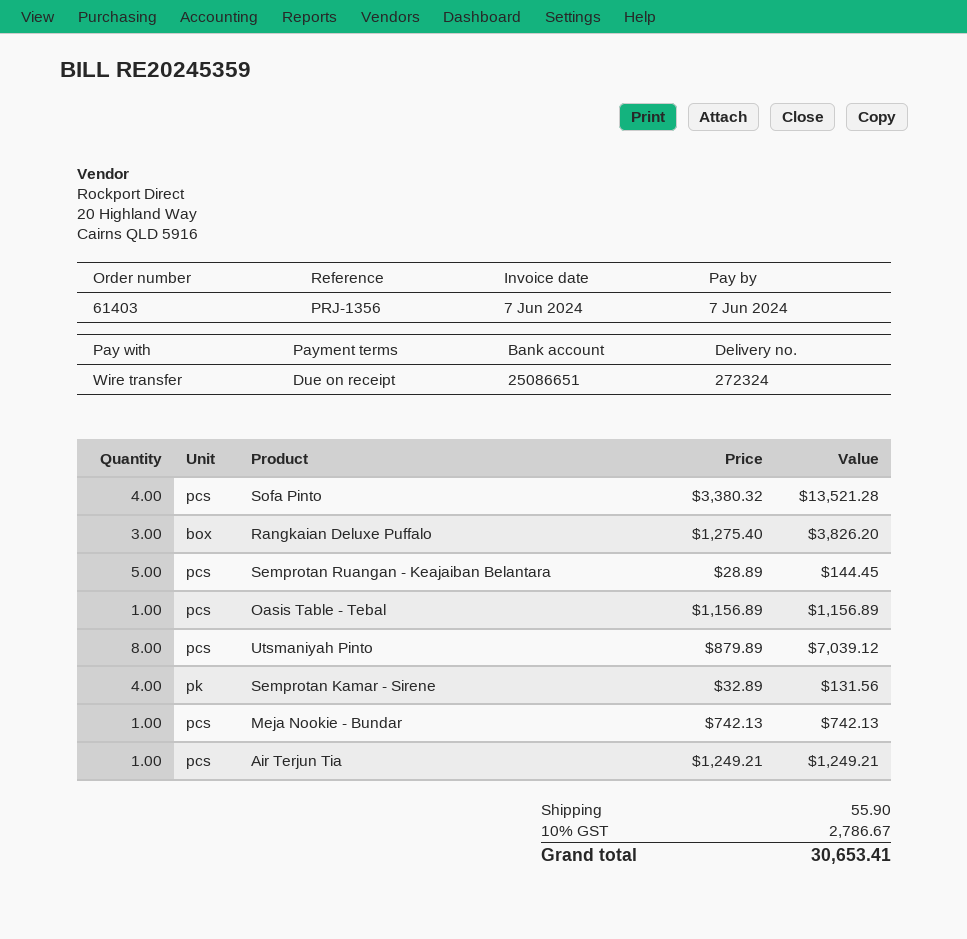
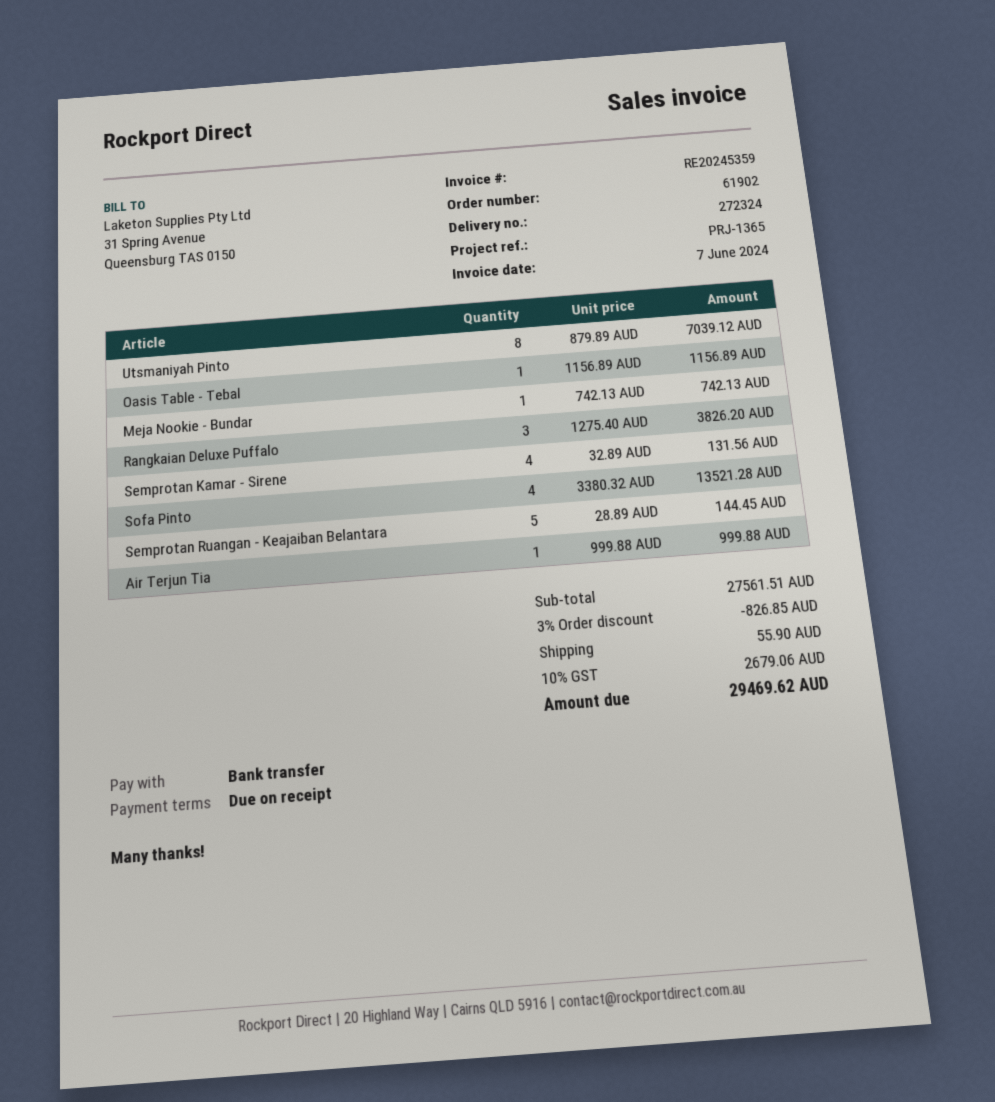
order number: 61403 -> 61902
reference: PRJ-1356 -> PRJ-1365
Air Terjun Tia: 1 x 1249.21 = 1249.21 -> 1 x 999.88 = 999.88
discount: none -> 3% = 826.85
tax: 10% = 2786.67 -> 10% = 2679.06
total: 30653.41 -> 29469.62

